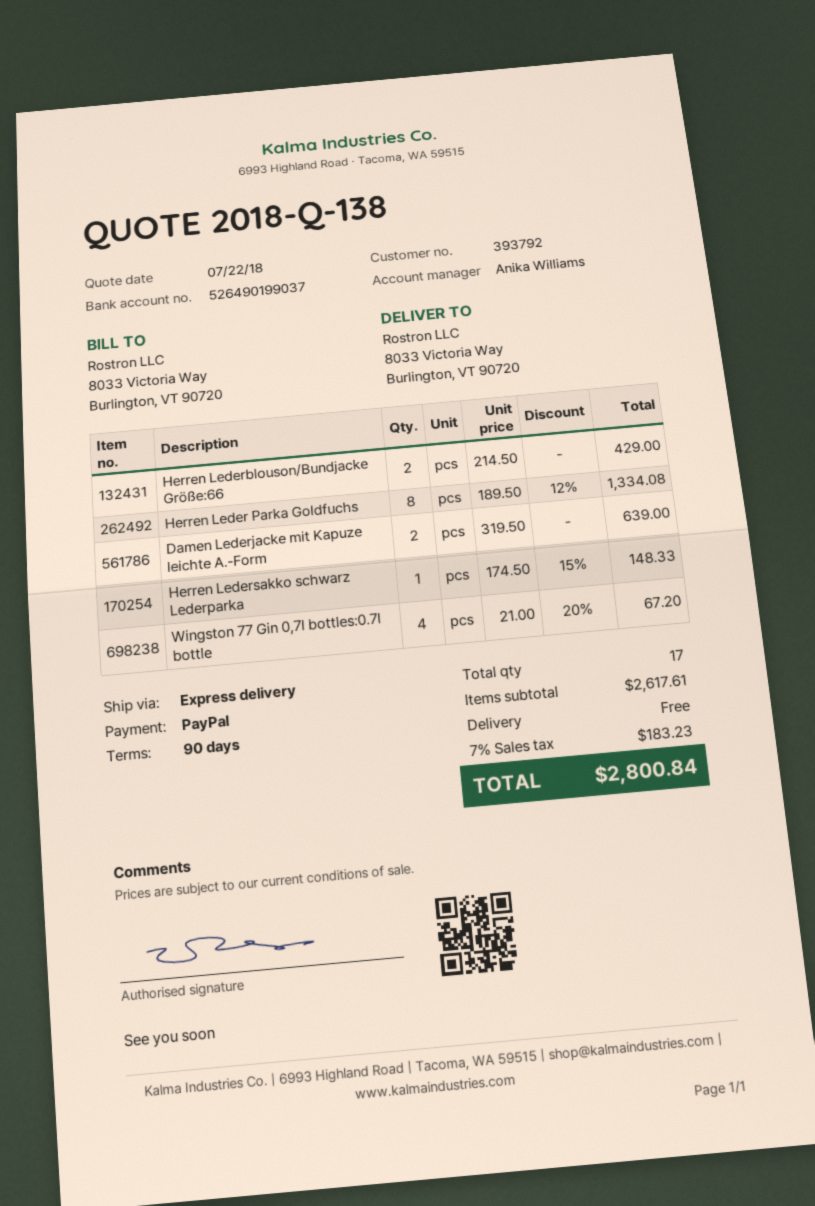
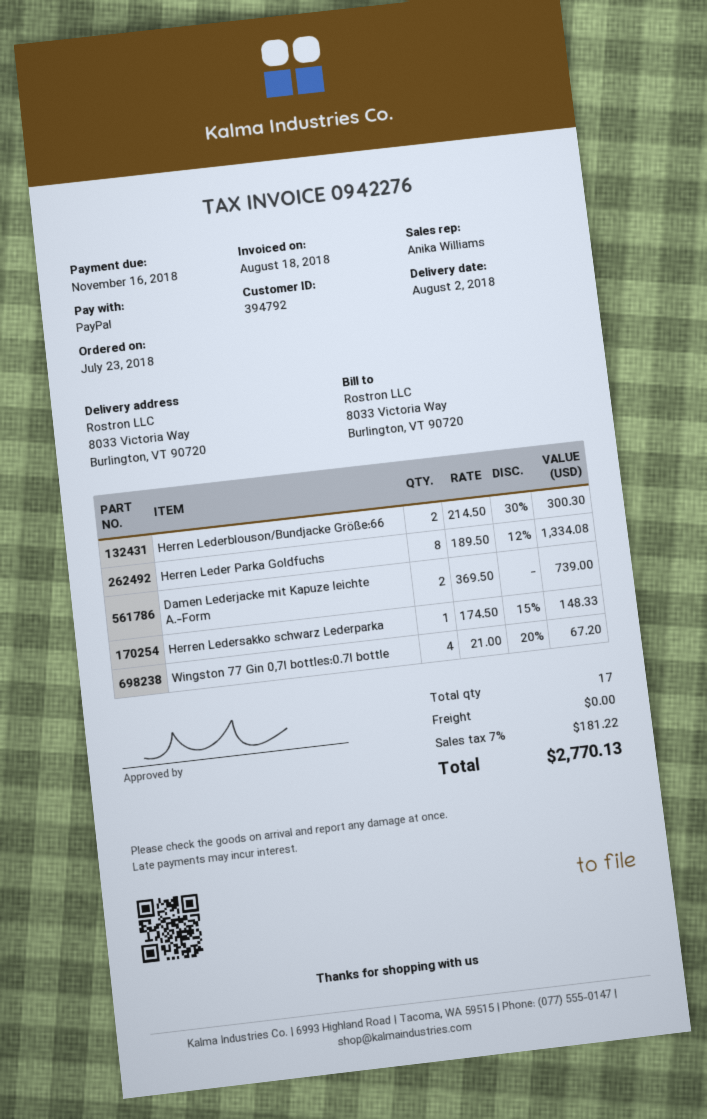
customer number: 393792 -> 394792
Herren Lederblouson/Bundjacke Größe:66: 2 x 214.50 = 429.00 -> 2 x 214.50 - 30% = 300.30
Damen Lederjacke mit Kapuze leichte A.-Form: 2 x 319.50 = 639.00 -> 2 x 369.50 = 739.00
tax: 7% = 183.23 -> 7% = 181.22
total: 2800.84 -> 2770.13

